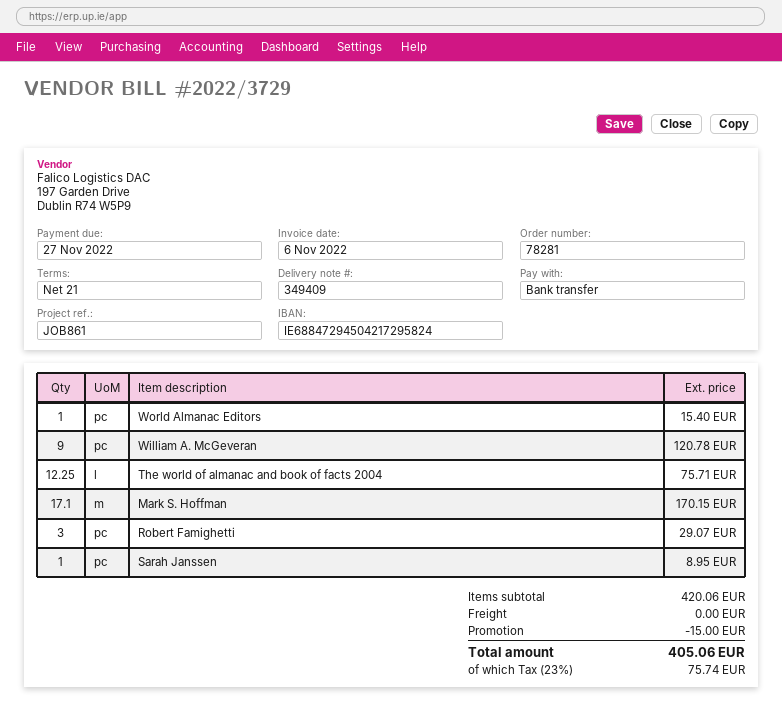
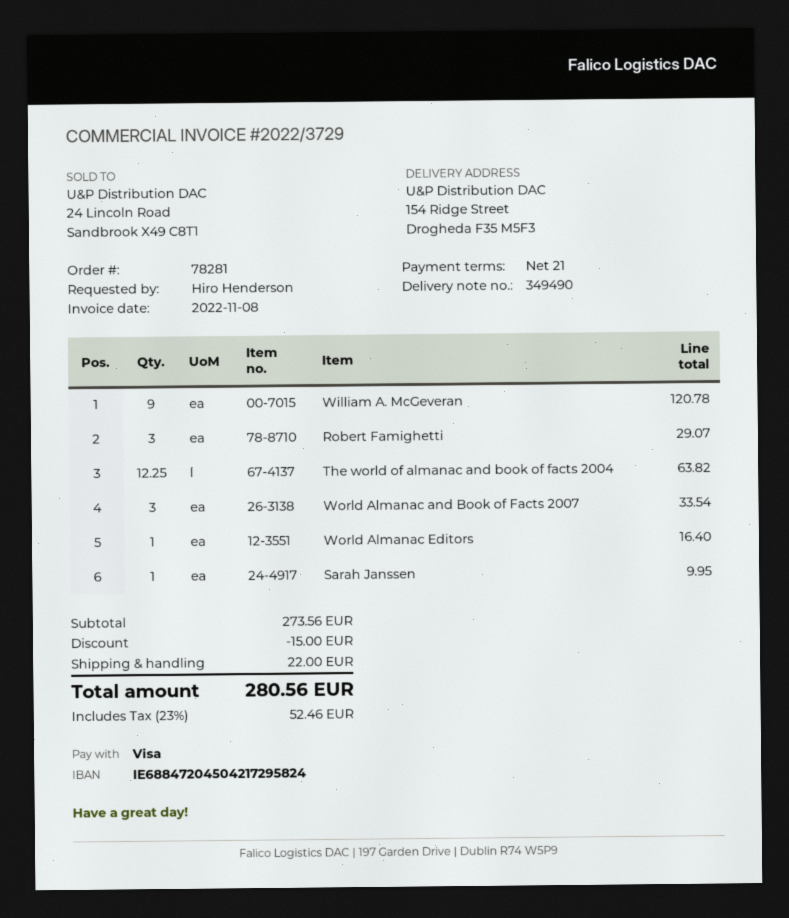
delivery note number: 349409 -> 349490
invoice date: 2022-11-06 -> 2022-11-08
payment method: bank transfer -> Visa
bank account: IE68847294504217295824 -> IE68847204504217295824
World Almanac Editors: 1 for 15.40 -> 1 for 16.40
The world of almanac and book of facts 2004: 12.25 for 75.71 -> 12.25 for 63.82
Mark S. Hoffman: 17.1 for 170.15 -> none
Sarah Janssen: 1 for 8.95 -> 1 for 9.95
World Almanac and Book of Facts 2007: none -> 3 for 33.54
subtotal: 420.06 -> 273.56
shipping: 0.00 -> 22.00
tax: 23% = 75.74 -> 23% = 52.46
total: 405.06 -> 280.56

